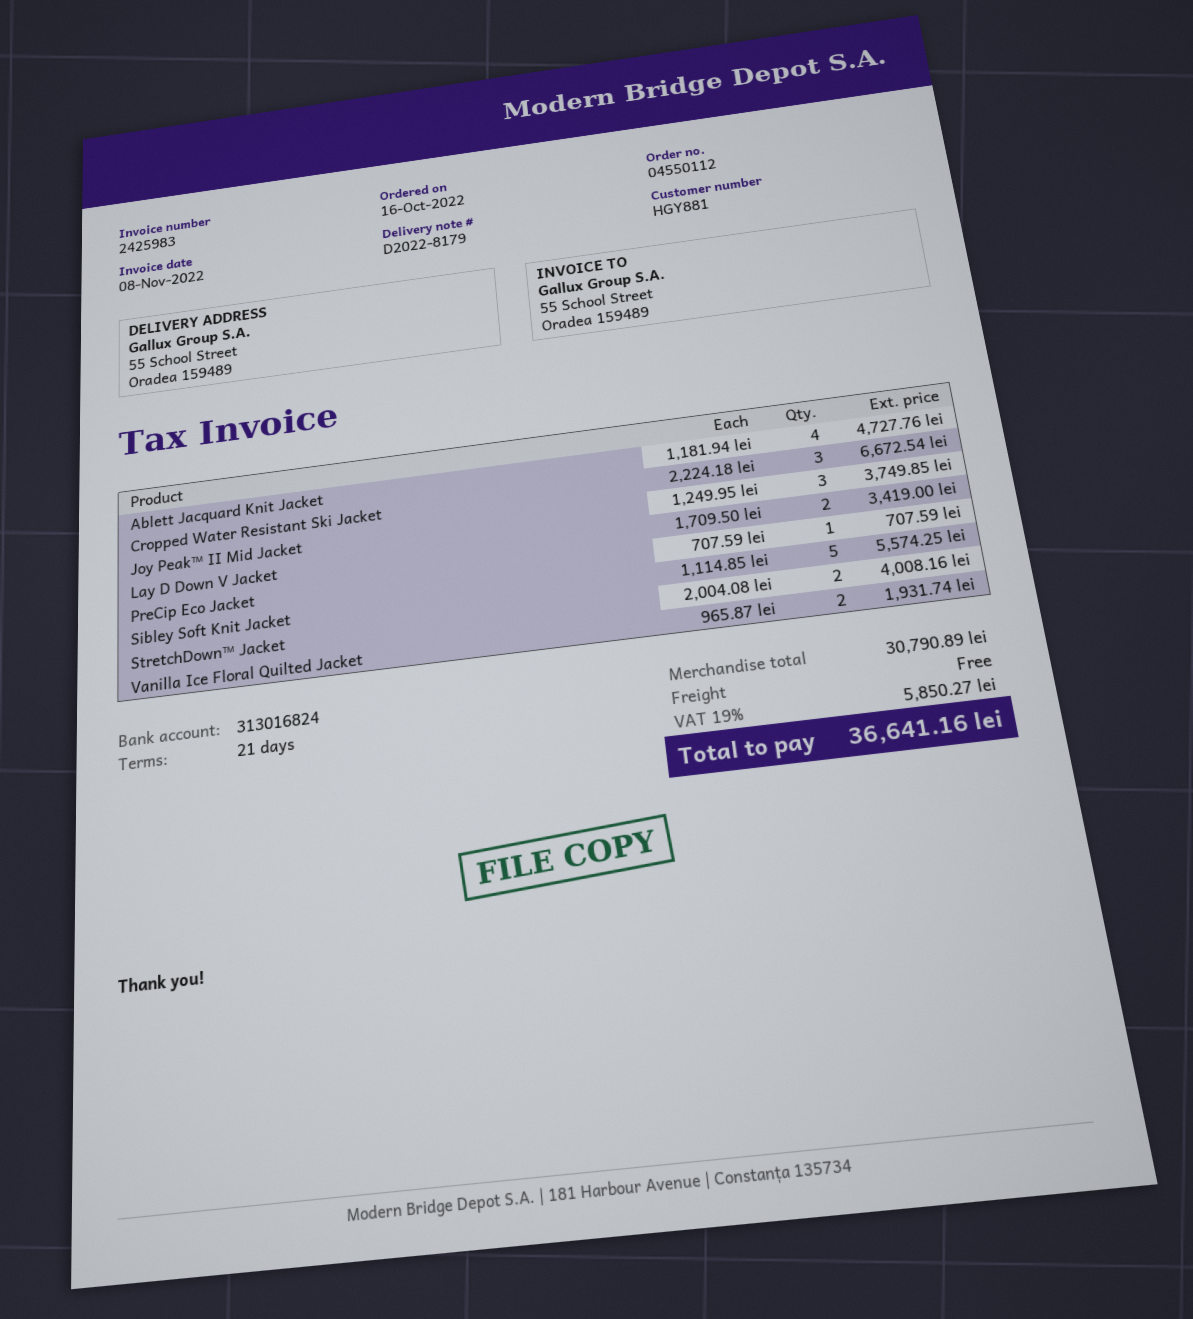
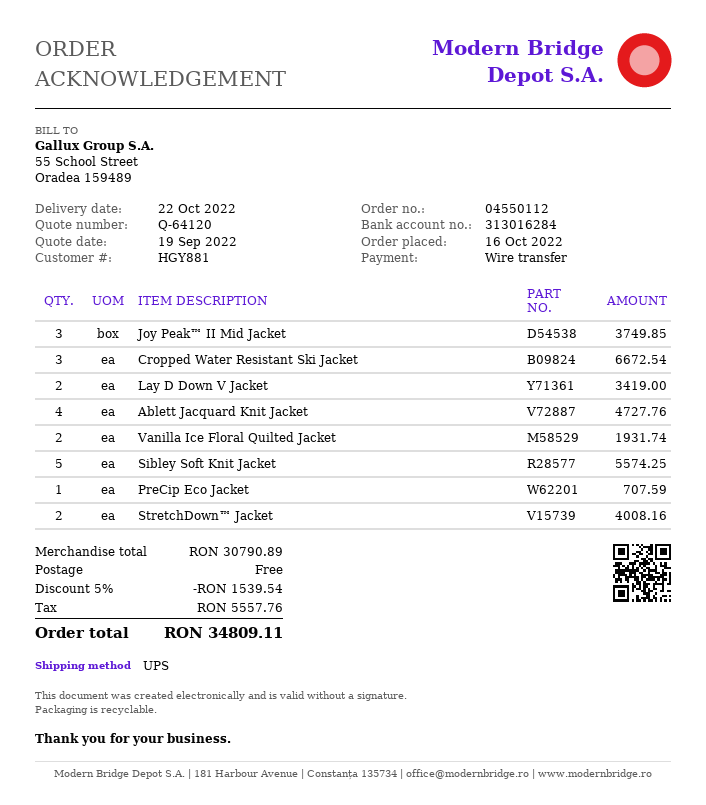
bank account: 313016824 -> 313016284
discount: none -> 5% = 1539.54
tax: 5850.27 -> 5557.76
total: 36641.16 -> 34809.11

